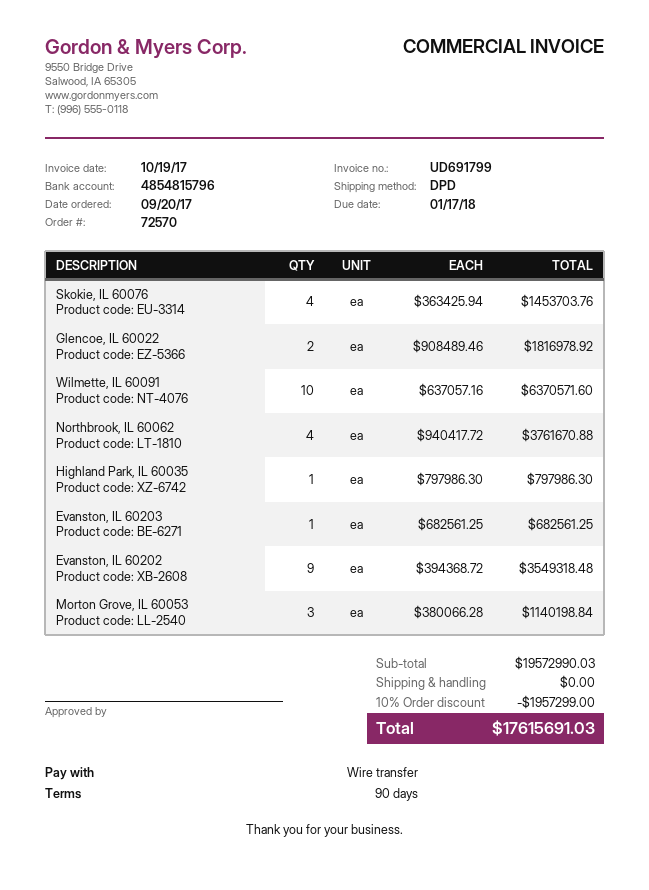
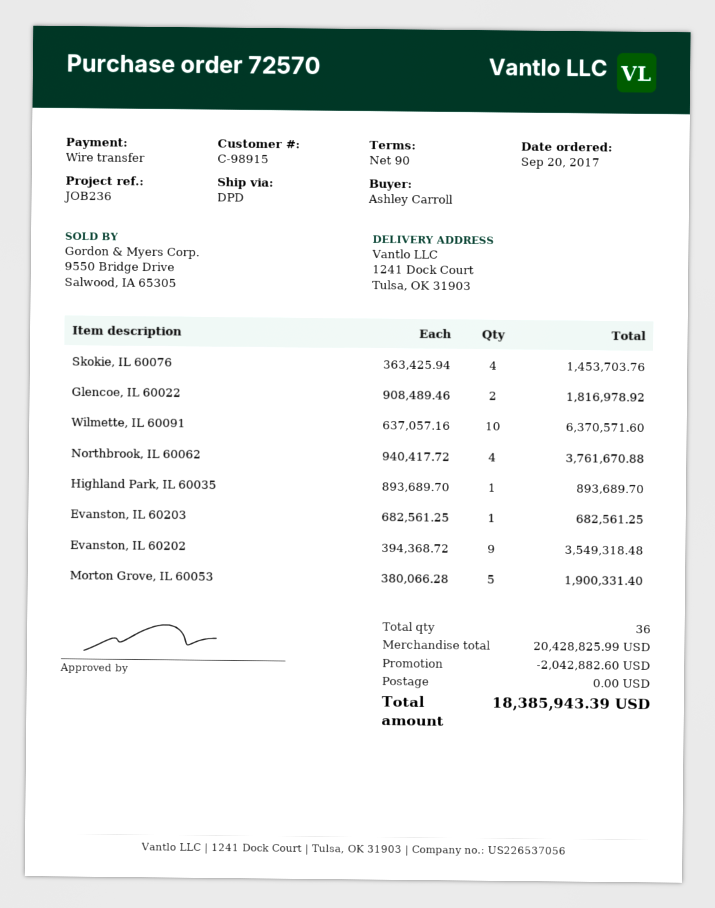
Highland Park, IL 60035: 1 x 797986.30 = 797986.30 -> 1 x 893689.70 = 893689.70
Morton Grove, IL 60053: 3 x 380066.28 = 1140198.84 -> 5 x 380066.28 = 1900331.40
subtotal: 19572990.03 -> 20428825.99
discount: 1957299.00 -> 2042882.60
total: 17615691.03 -> 18385943.39

